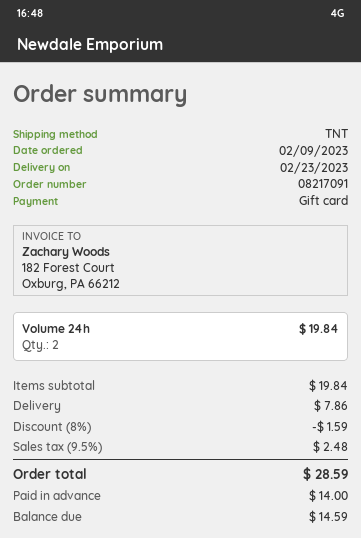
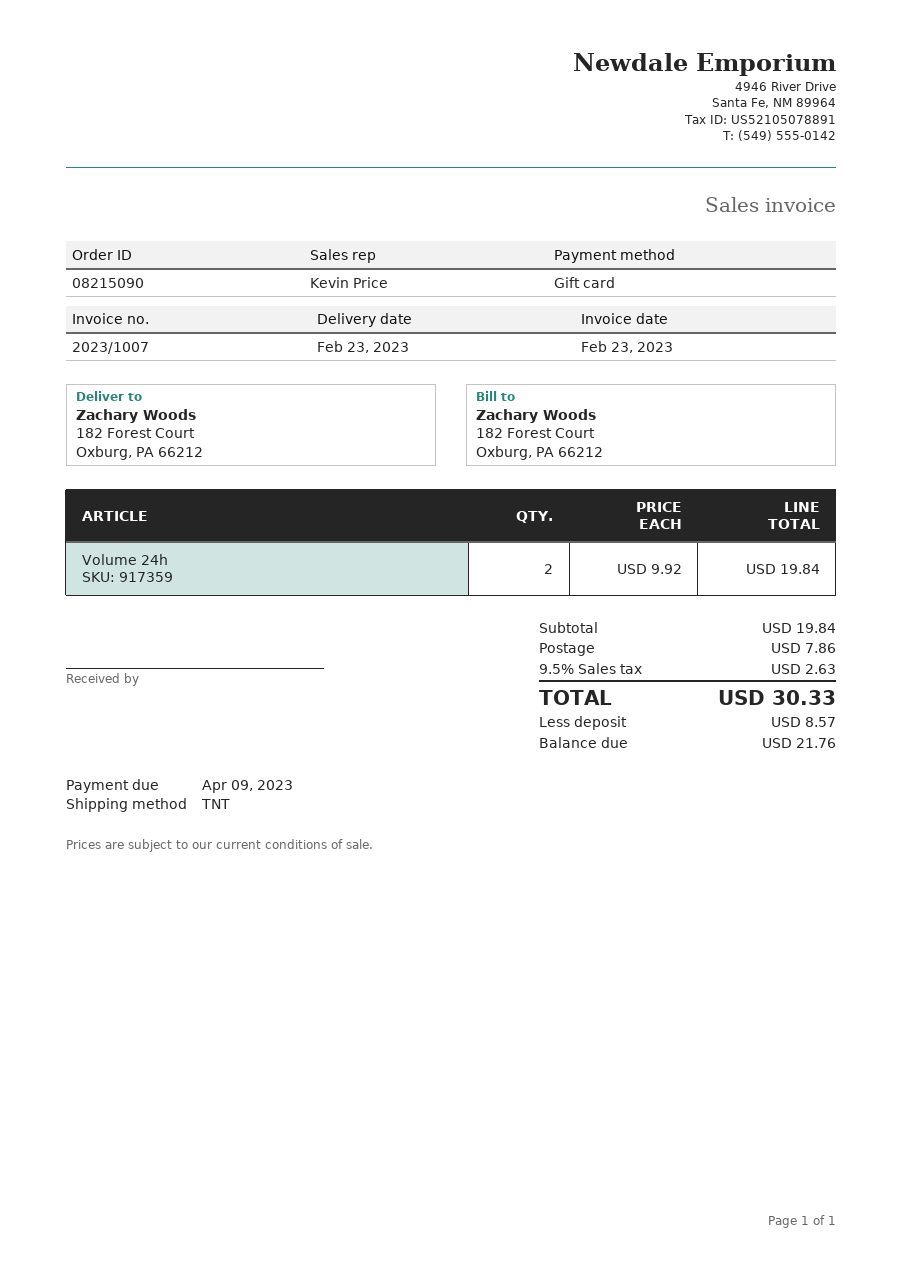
order number: 08217091 -> 08215090
discount: 8% = 1.59 -> none
tax: 9.5% = 2.48 -> 9.5% = 2.63
total: 28.59 -> 30.33
deposit: 14.00 -> 8.57
balance: 14.59 -> 21.76

